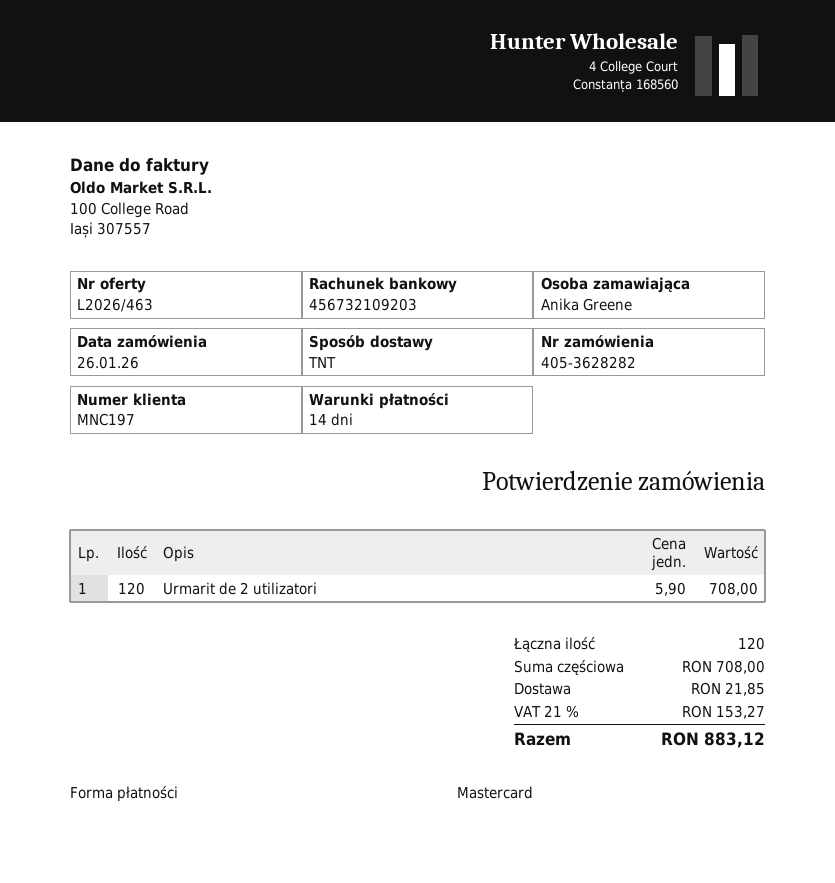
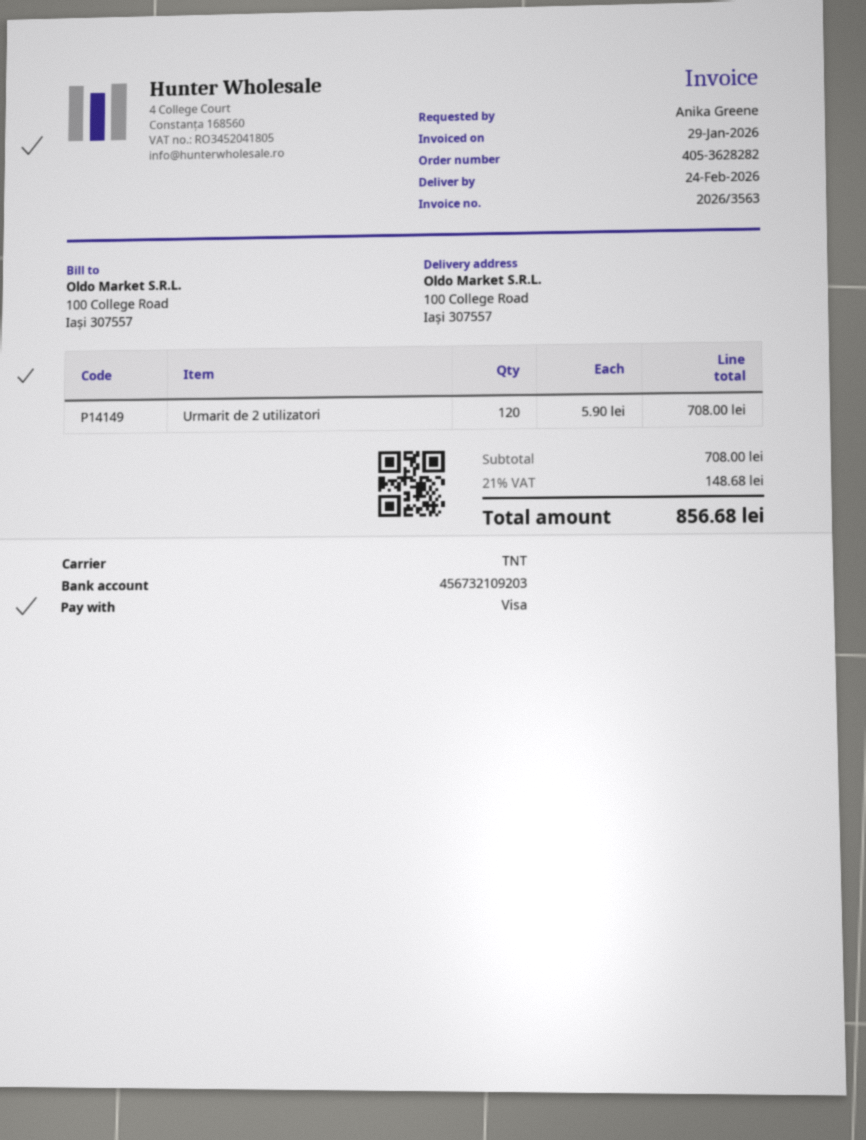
payment method: Mastercard -> Visa
shipping: 21.85 -> none
tax: 21% = 153.27 -> 21% = 148.68
total: 883.12 -> 856.68

